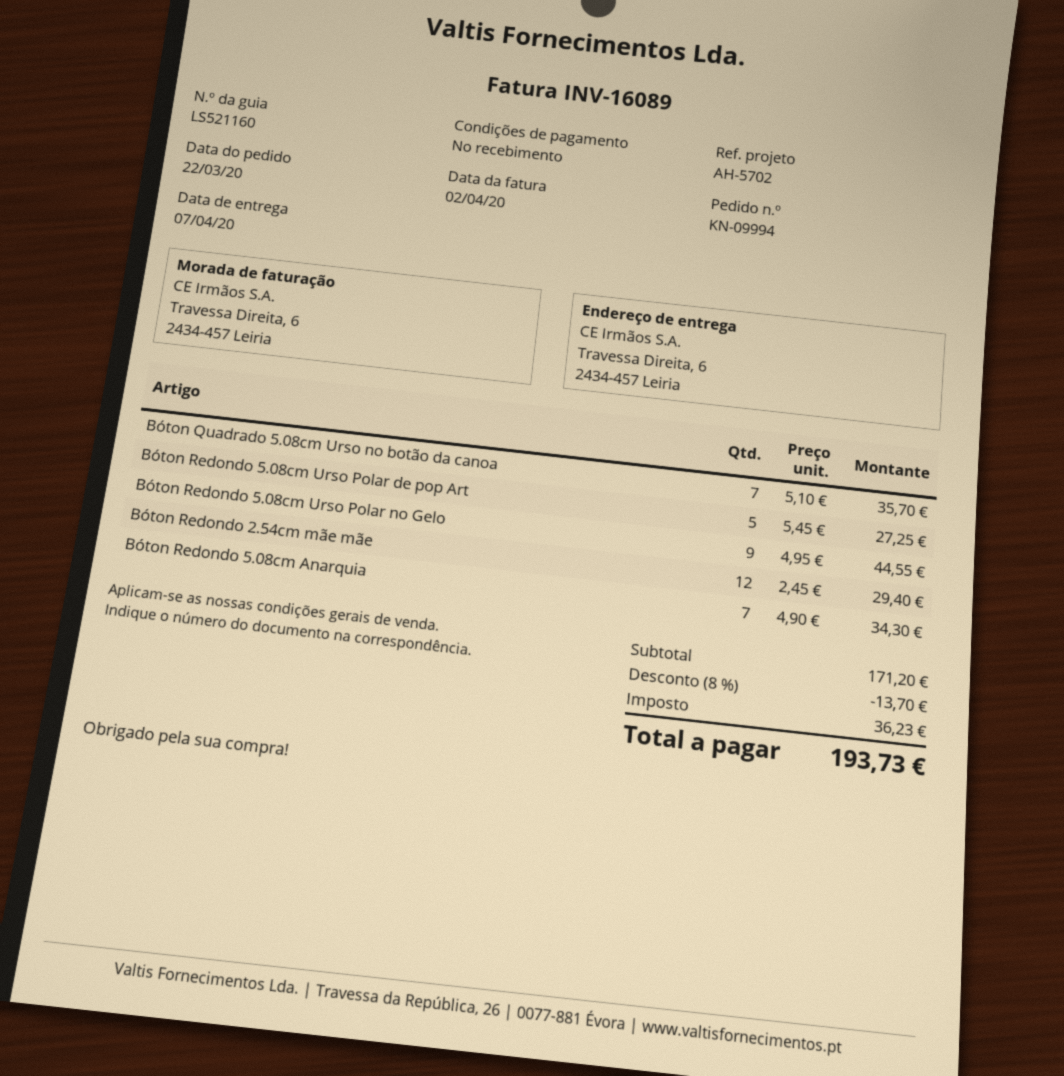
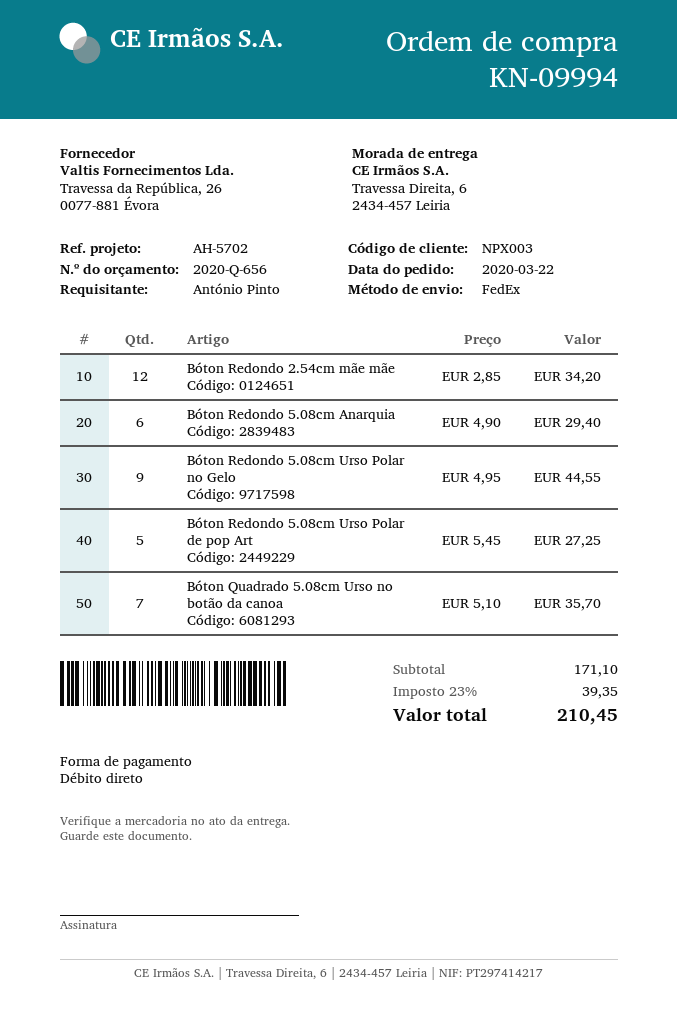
Bóton Redondo 2.54cm mãe mãe: 12 x 2.45 = 29.40 -> 12 x 2.85 = 34.20
Bóton Redondo 5.08cm Anarquia: 7 x 4.90 = 34.30 -> 6 x 4.90 = 29.40
subtotal: 171.20 -> 171.10
discount: 8% = 13.70 -> none
tax: 36.23 -> 39.35
total: 193.73 -> 210.45

